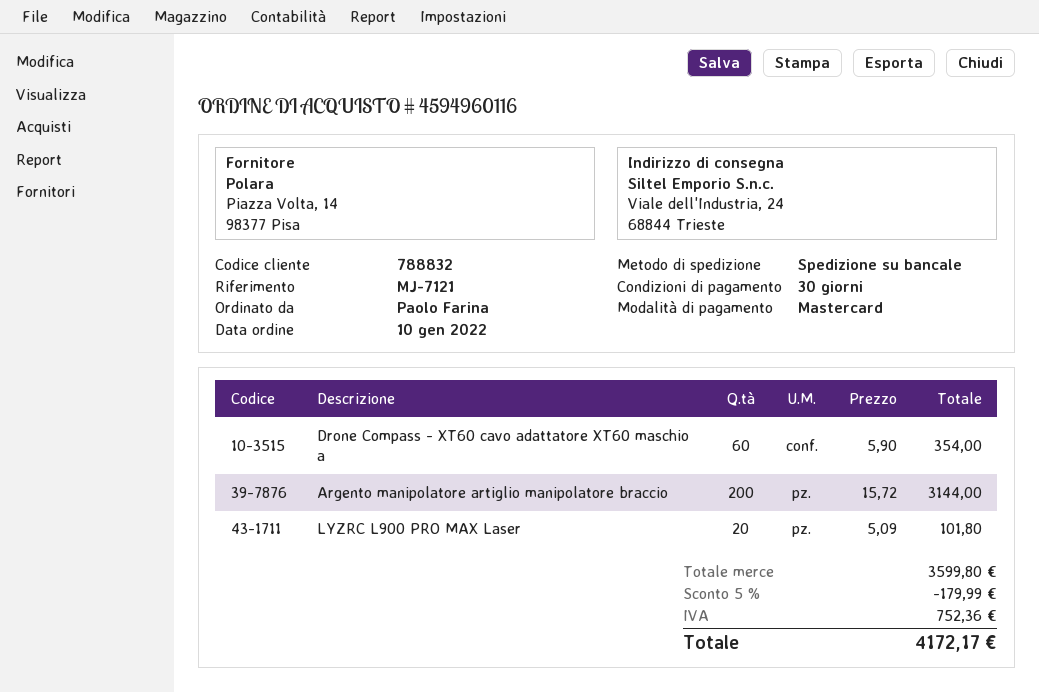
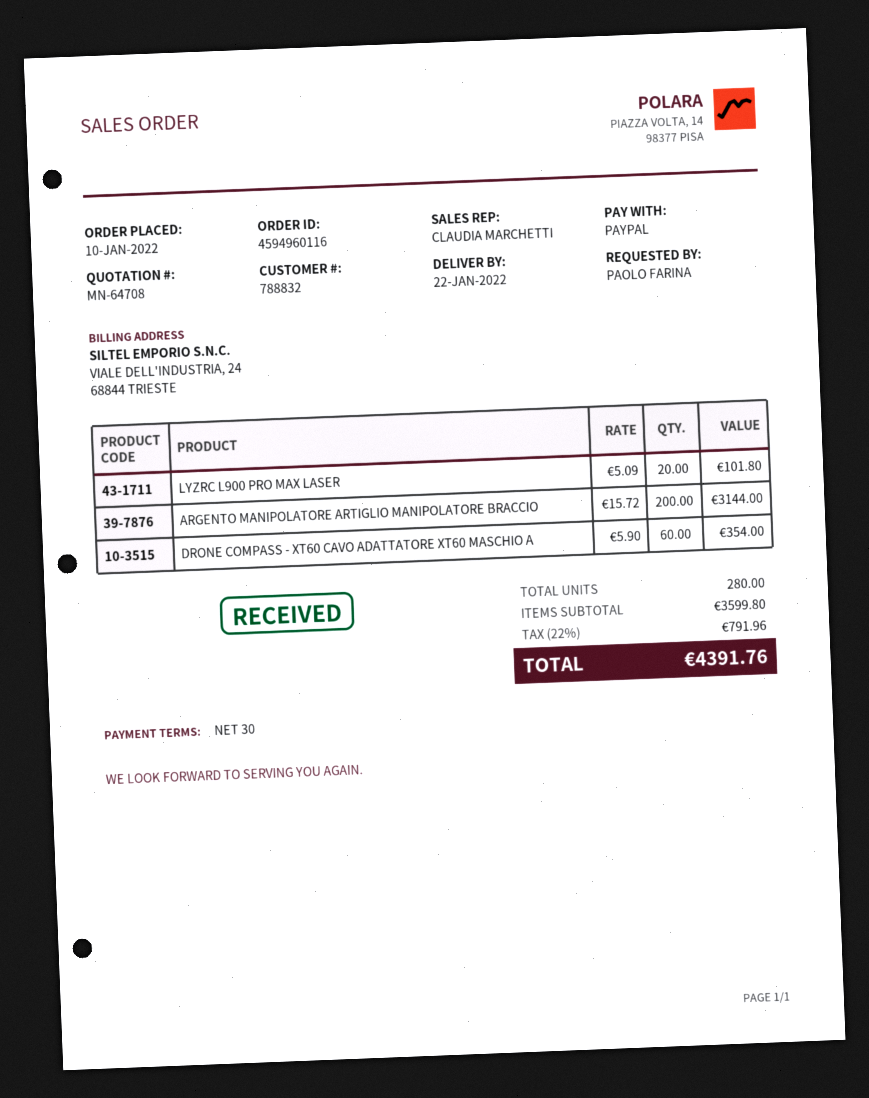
payment method: Mastercard -> PayPal
discount: 5% = 179.99 -> none
tax: 752.36 -> 791.96
total: 4172.17 -> 4391.76

